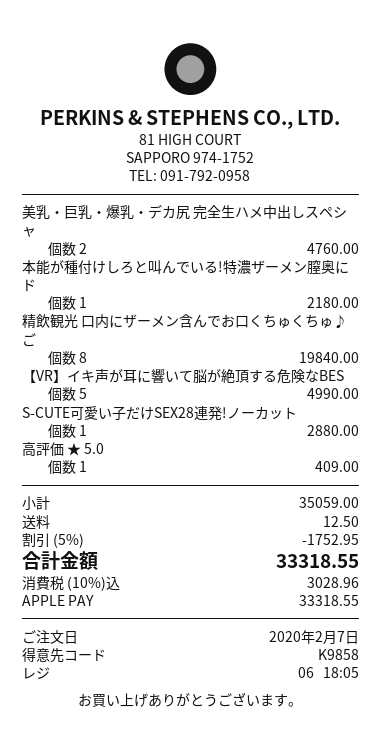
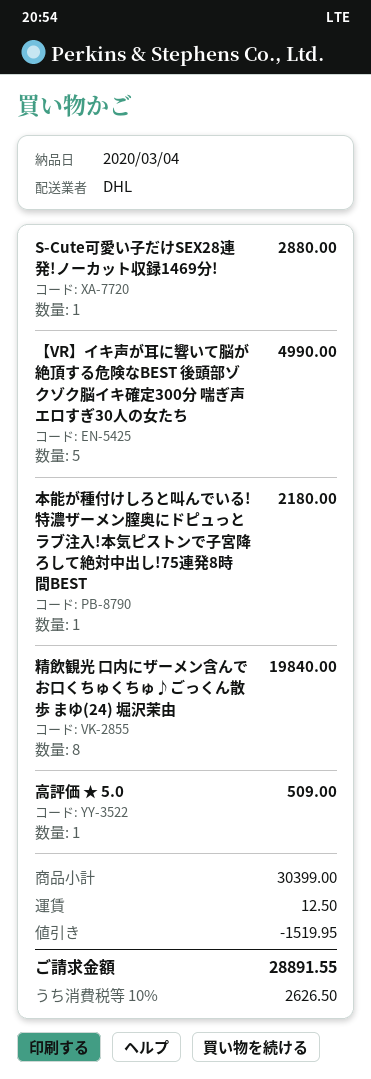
美乳・巨乳・爆乳・デカ尻 完全生ハメ中出しスペシャ: 2 for 4760.00 -> none
高評価 ★ 5.0: 1 for 409.00 -> 1 for 509.00
subtotal: 35059.00 -> 30399.00
discount: 1752.95 -> 1519.95
tax: 10% = 3028.96 -> 10% = 2626.50
total: 33318.55 -> 28891.55

